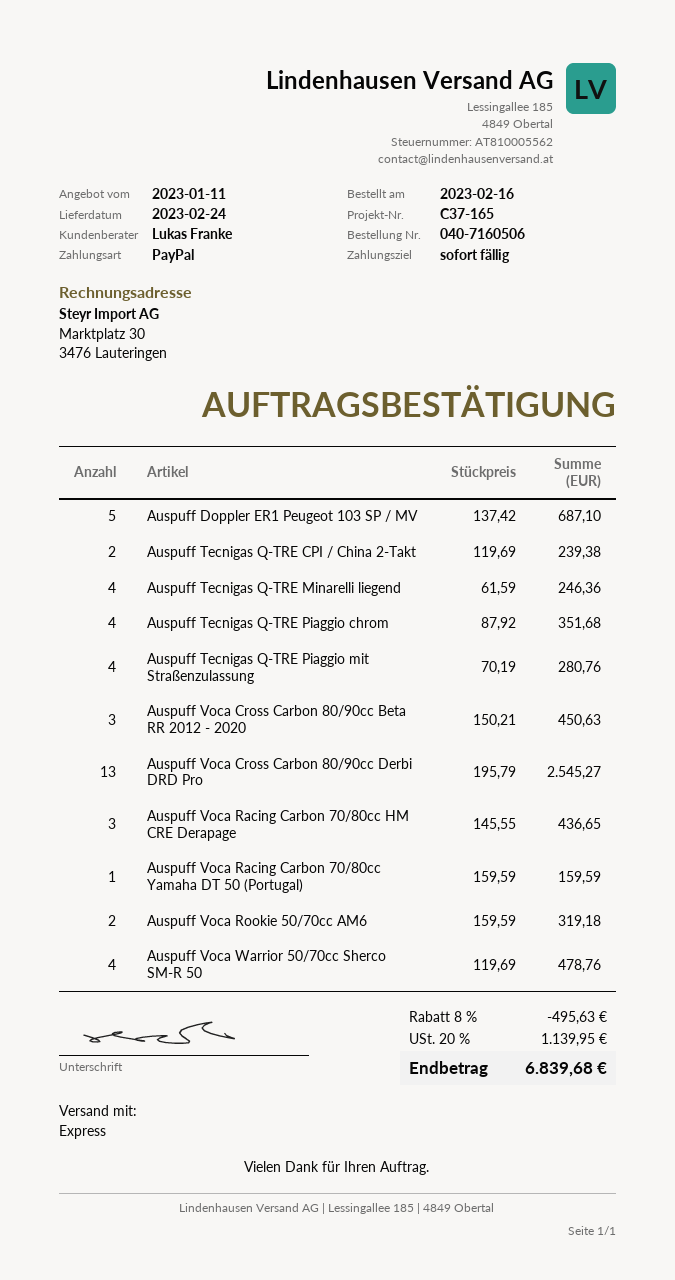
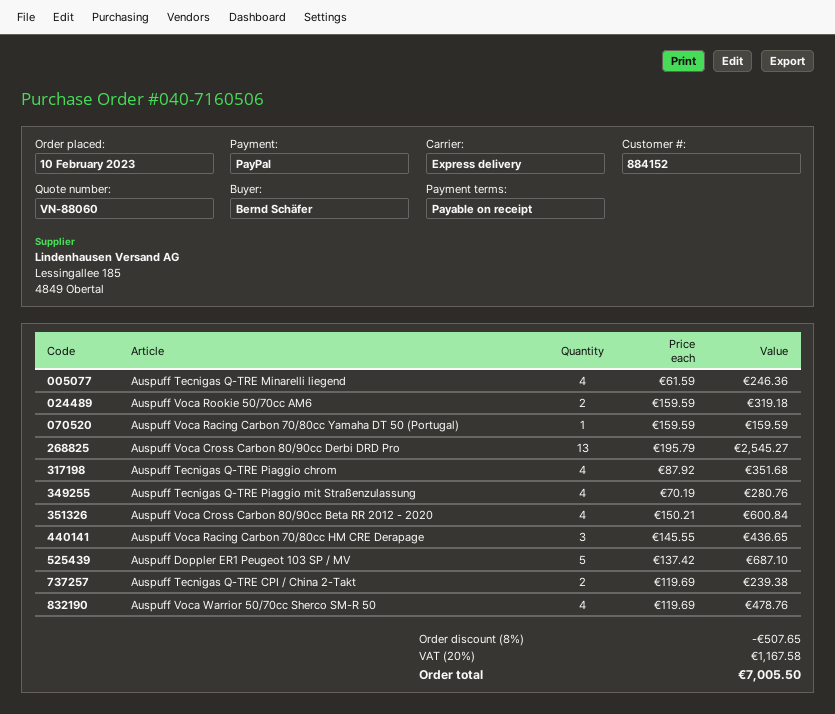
order date: 2023-02-16 -> 2023-02-10
Auspuff Voca Cross Carbon 80/90cc Beta RR 2012 - 2020: 3 x 150.21 = 450.63 -> 4 x 150.21 = 600.84
discount: 8% = 495.63 -> 8% = 507.65
tax: 20% = 1139.95 -> 20% = 1167.58
total: 6839.68 -> 7005.50

